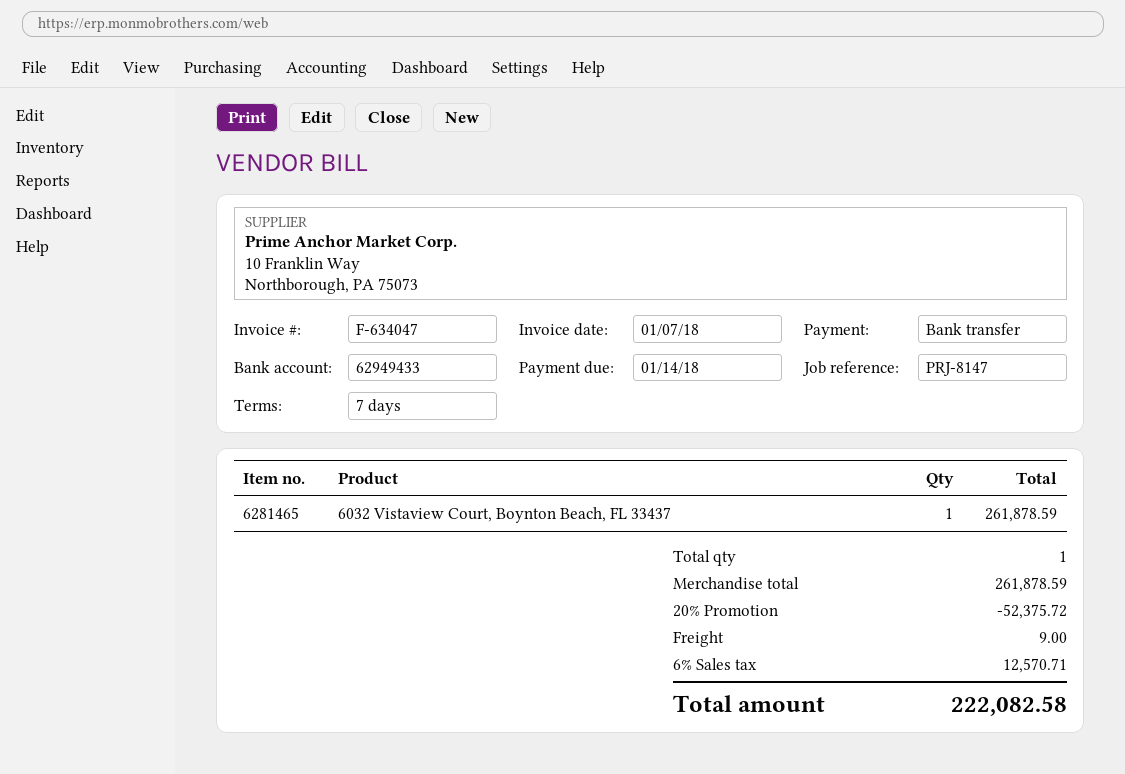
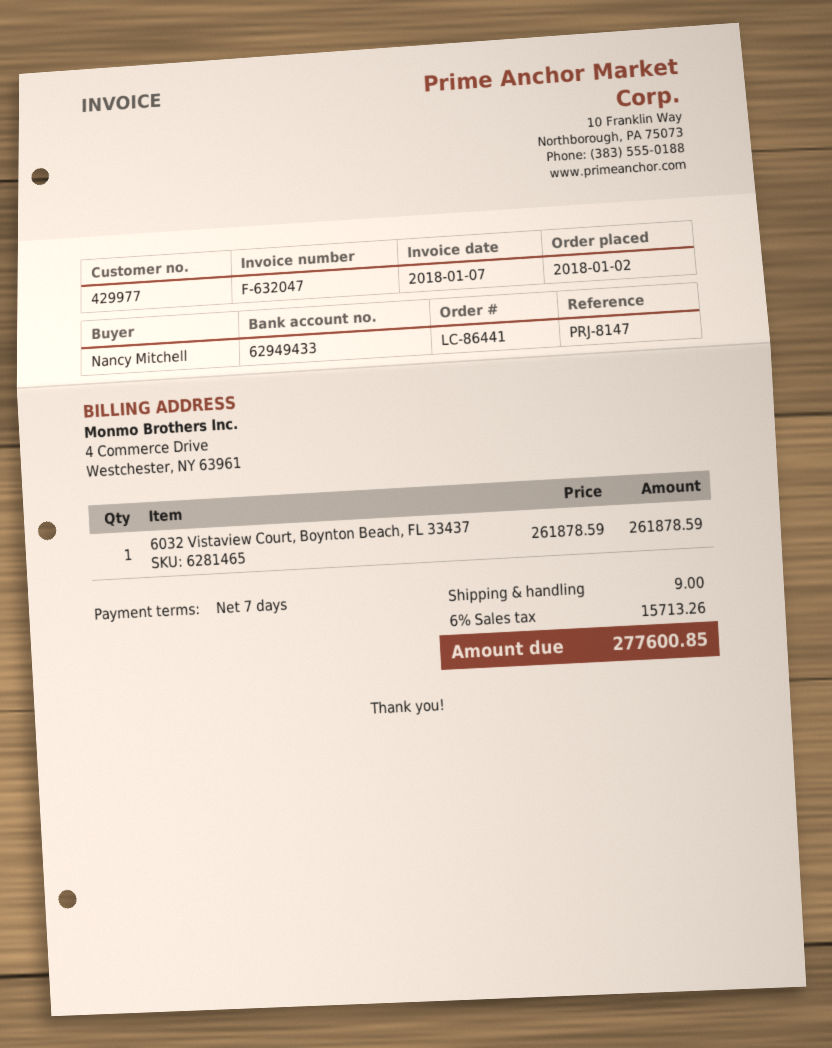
invoice number: F-634047 -> F-632047
discount: 20% = 52375.72 -> none
tax: 6% = 12570.71 -> 6% = 15713.26
total: 222082.58 -> 277600.85

